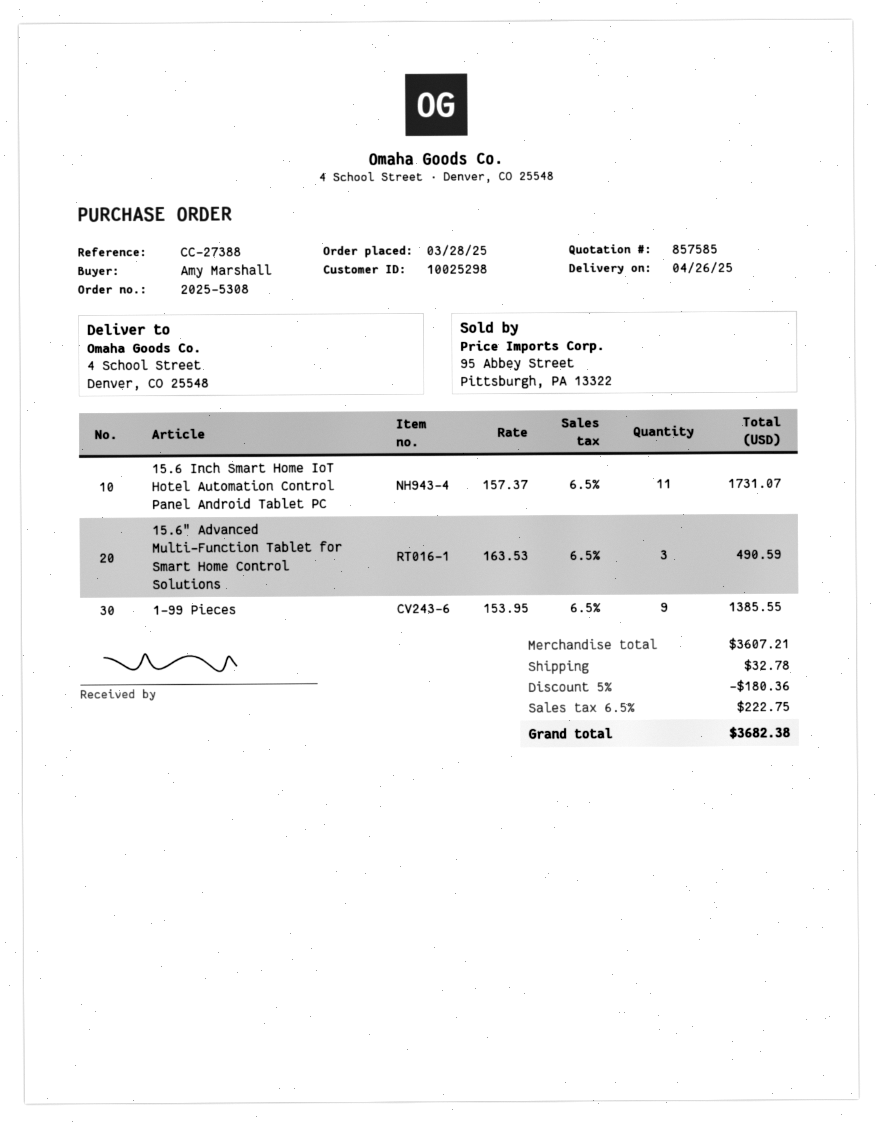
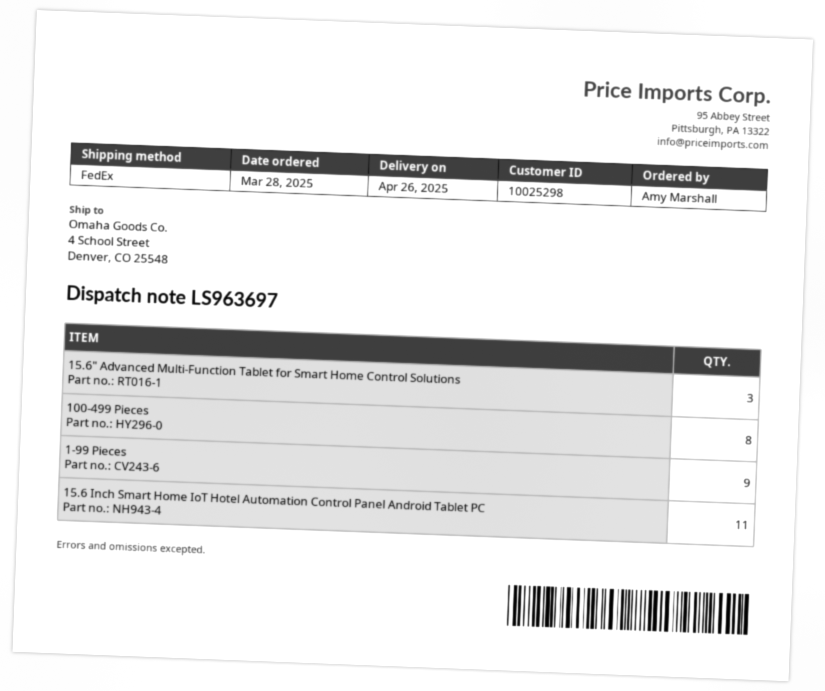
100-499 Pieces: none -> 8

